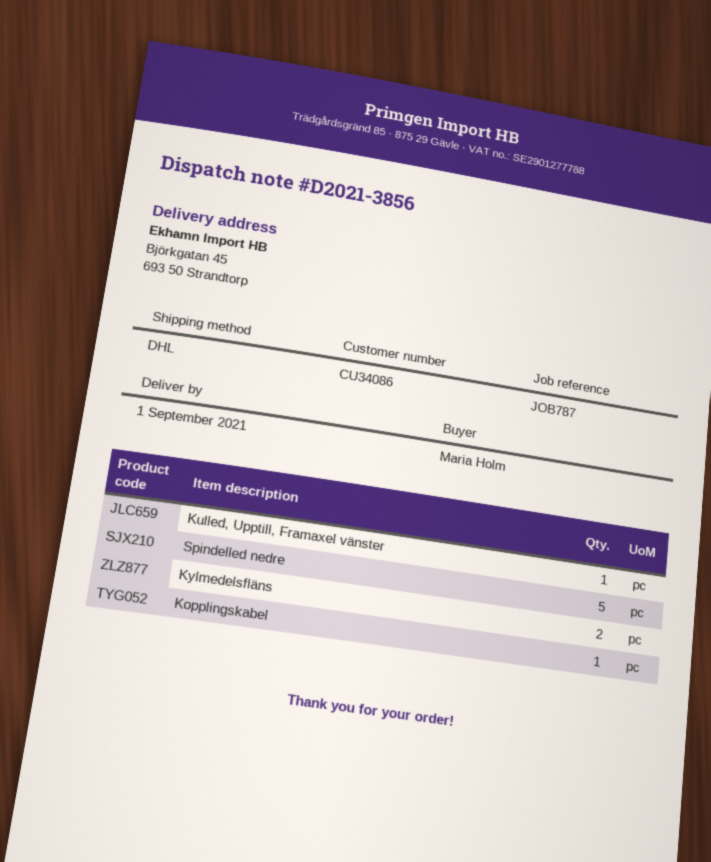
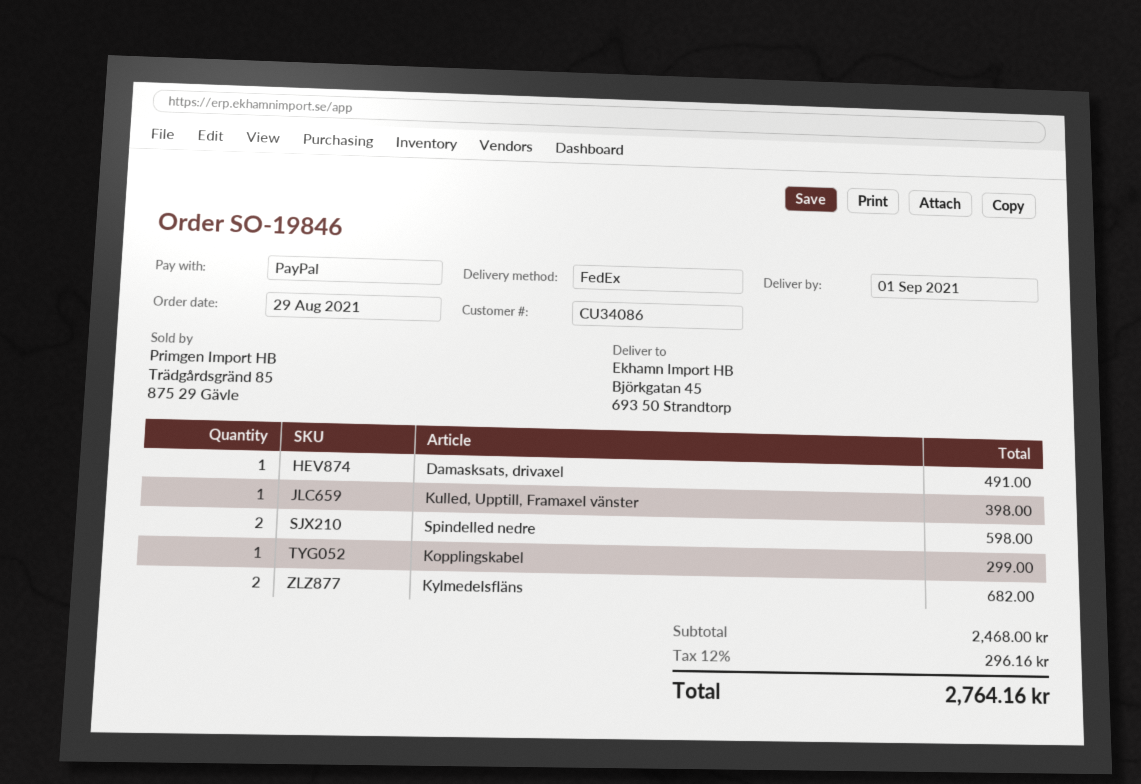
shipping method: DHL -> FedEx
Spindelled nedre: 5 -> 2
Damasksats, drivaxel: none -> 1

